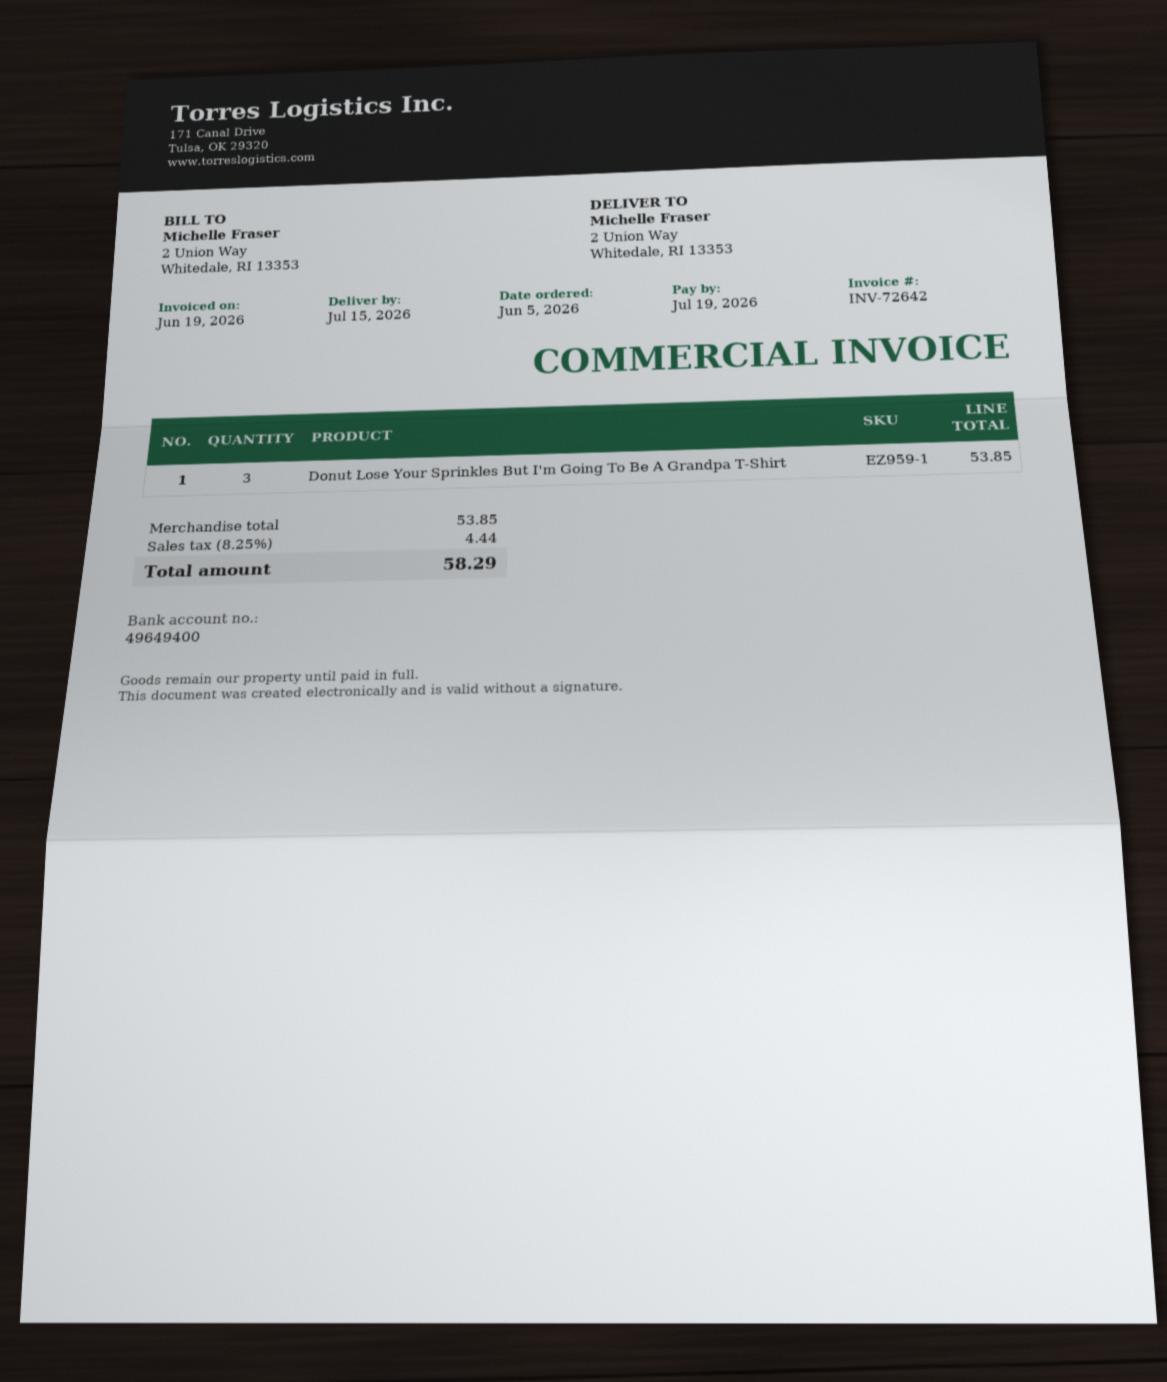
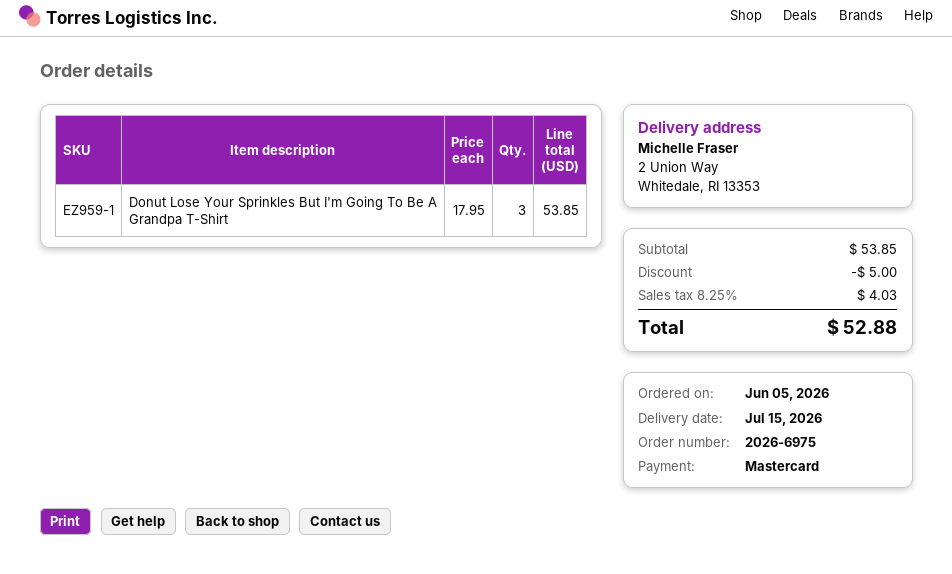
discount: none -> 5.00
tax: 8.25% = 4.44 -> 8.25% = 4.03
total: 58.29 -> 52.88

